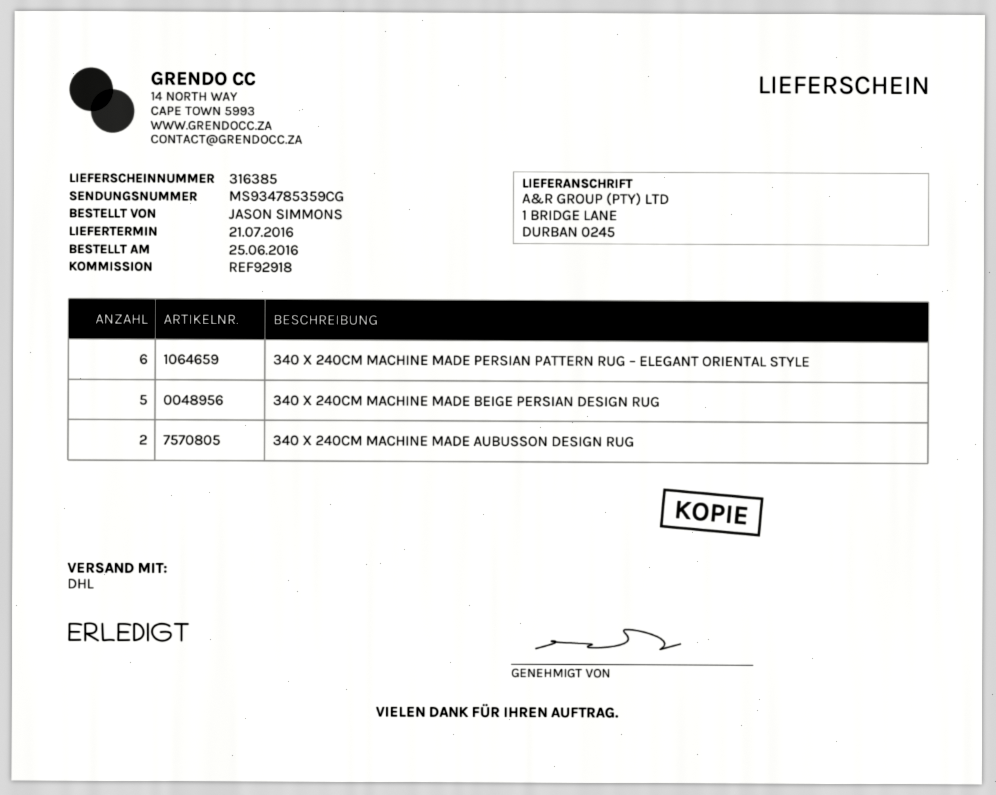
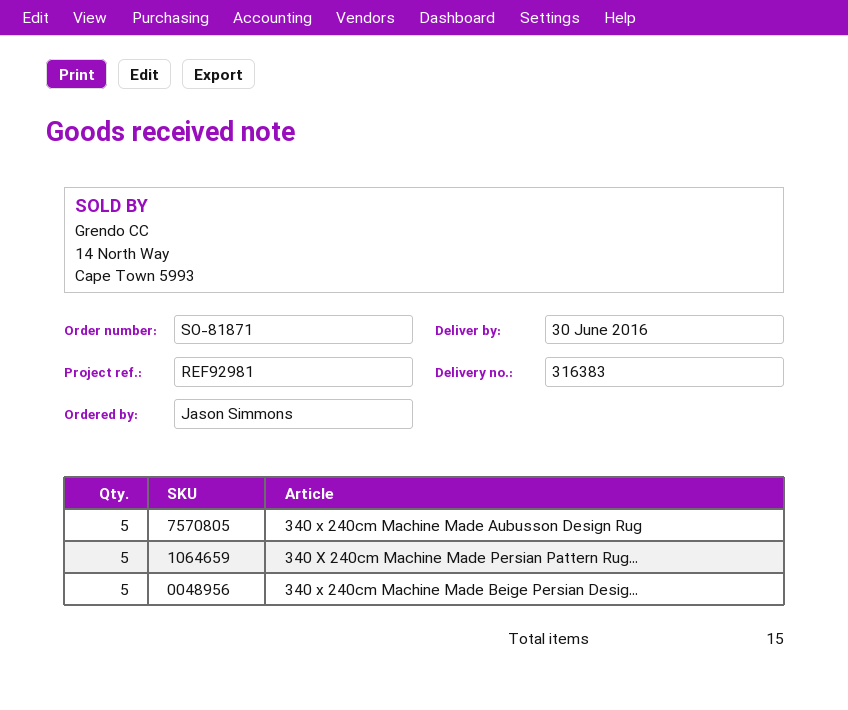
delivery note number: 316385 -> 316383
delivery date: 2016-07-21 -> 2016-06-30
reference: REF92918 -> REF92981
340 X 240CM MACHINE MADE PERSIAN PATTERN RUG – ELEGANT ORIENTAL STYLE: 6 -> 5
340 X 240CM MACHINE MADE AUBUSSON DESIGN RUG: 2 -> 5

